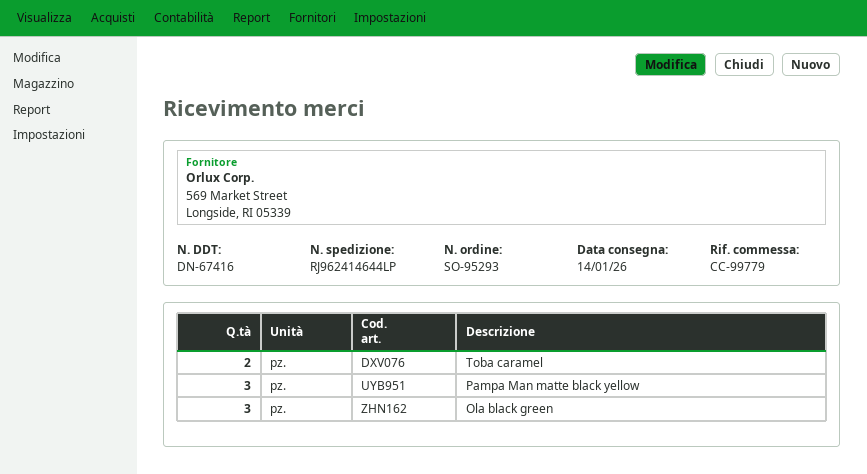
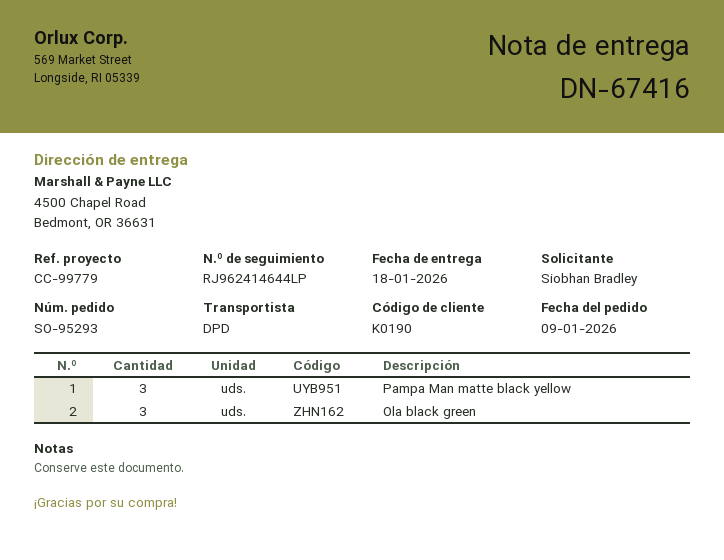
delivery date: 2026-01-14 -> 2026-01-18
Toba caramel: 2 -> none

